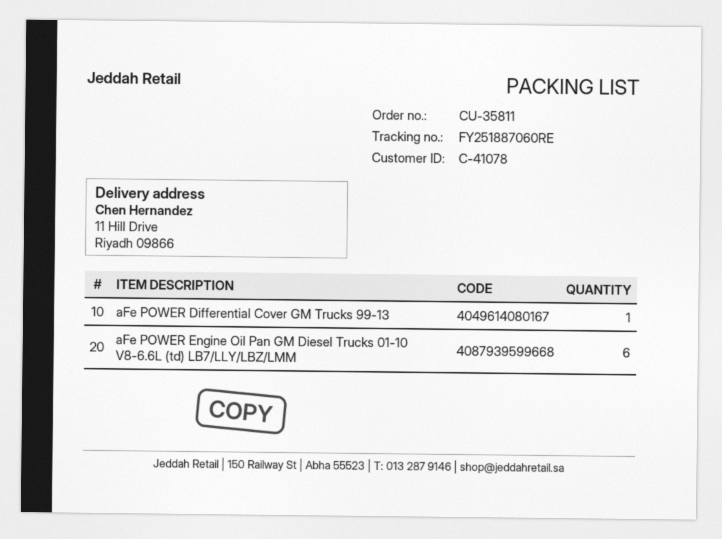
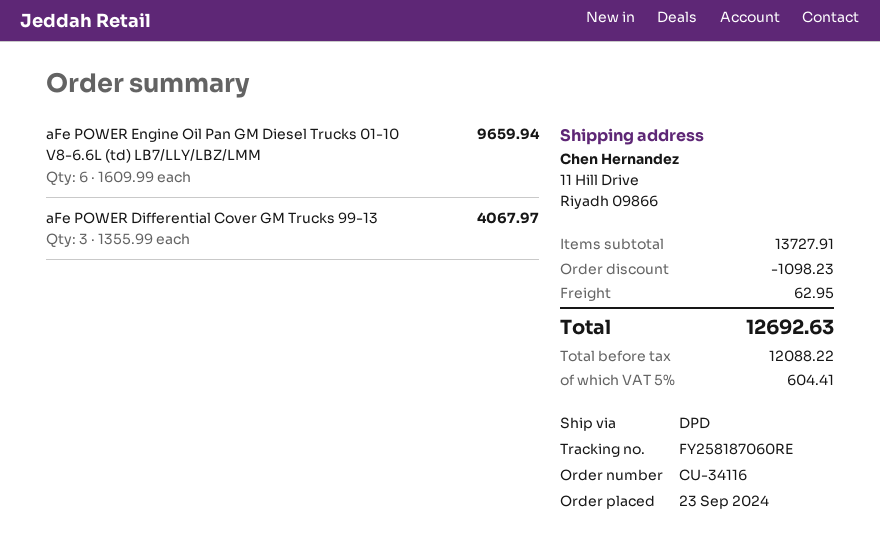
order number: CU-35811 -> CU-34116
tracking number: FY251887060RE -> FY258187060RE
aFe POWER Differential Cover GM Trucks 99-13: 1 -> 3

